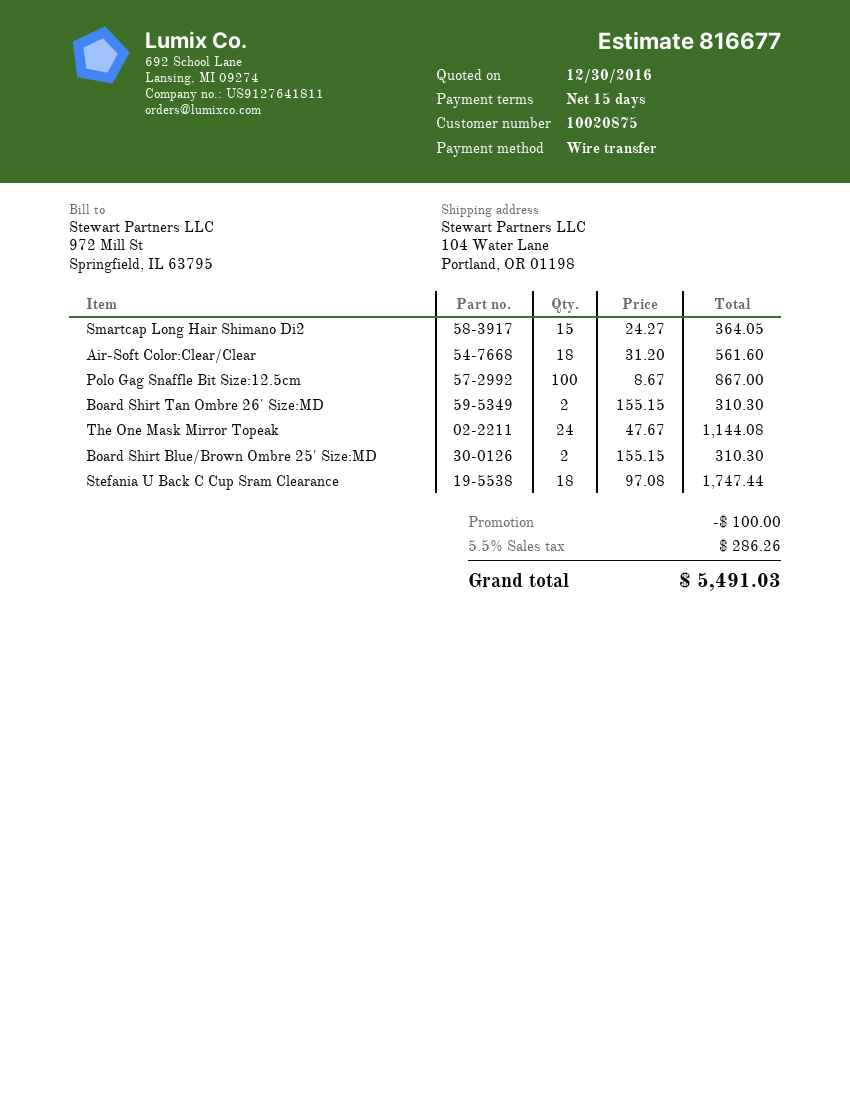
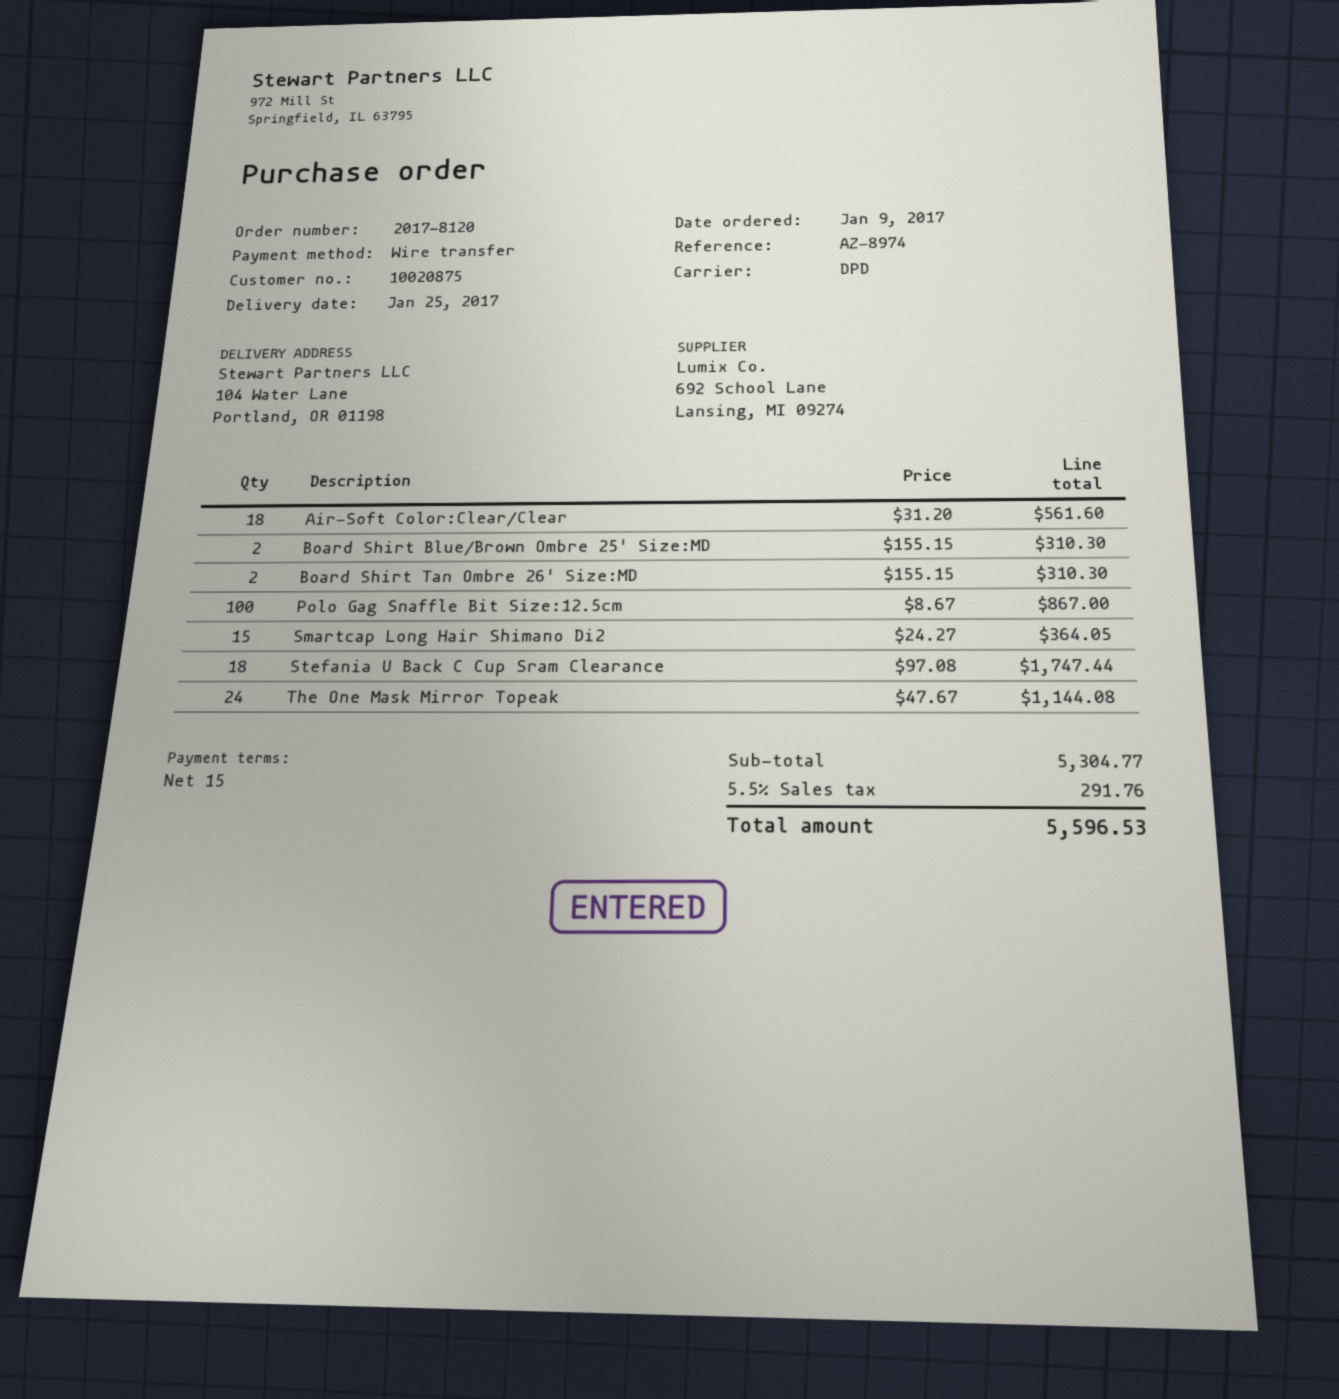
discount: 100.00 -> none
tax: 5.5% = 286.26 -> 5.5% = 291.76
total: 5491.03 -> 5596.53

